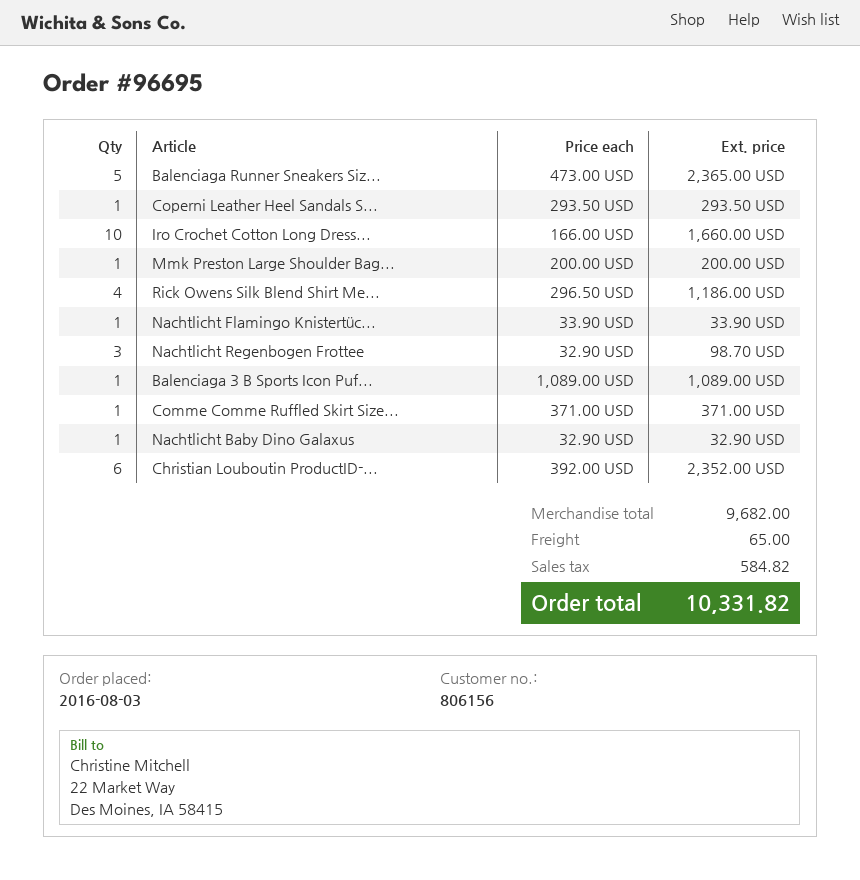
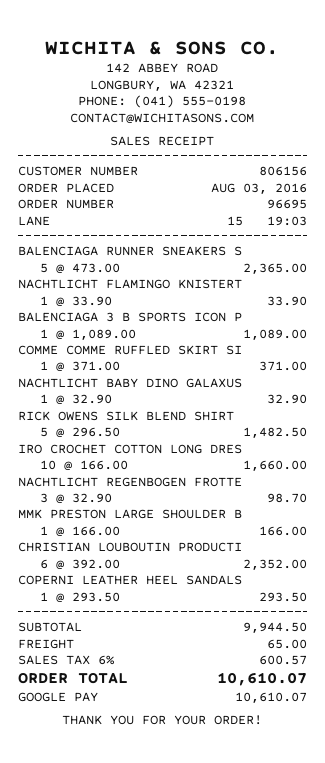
Mmk Preston Large Shoulder Bag...: 1 x 200.00 = 200.00 -> 1 x 166.00 = 166.00
Rick Owens Silk Blend Shirt Me...: 4 x 296.50 = 1186.00 -> 5 x 296.50 = 1482.50
subtotal: 9682.00 -> 9944.50
tax: 584.82 -> 600.57
total: 10331.82 -> 10610.07

